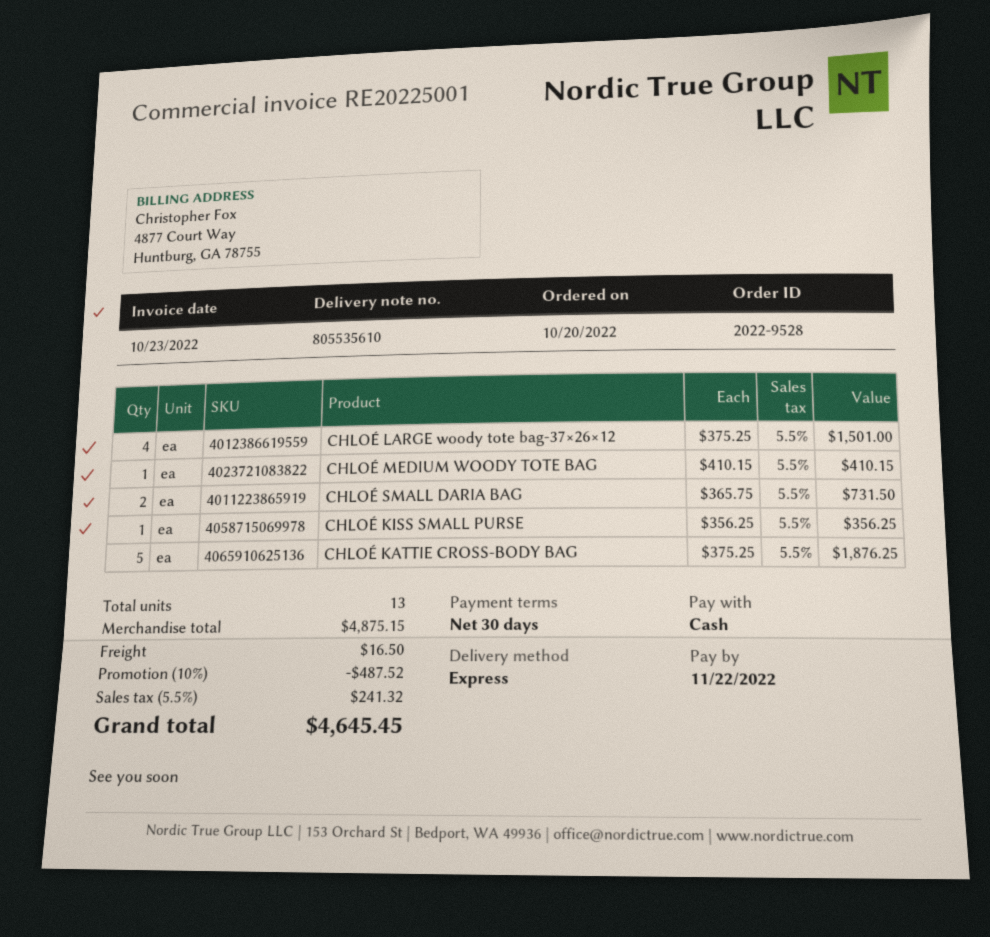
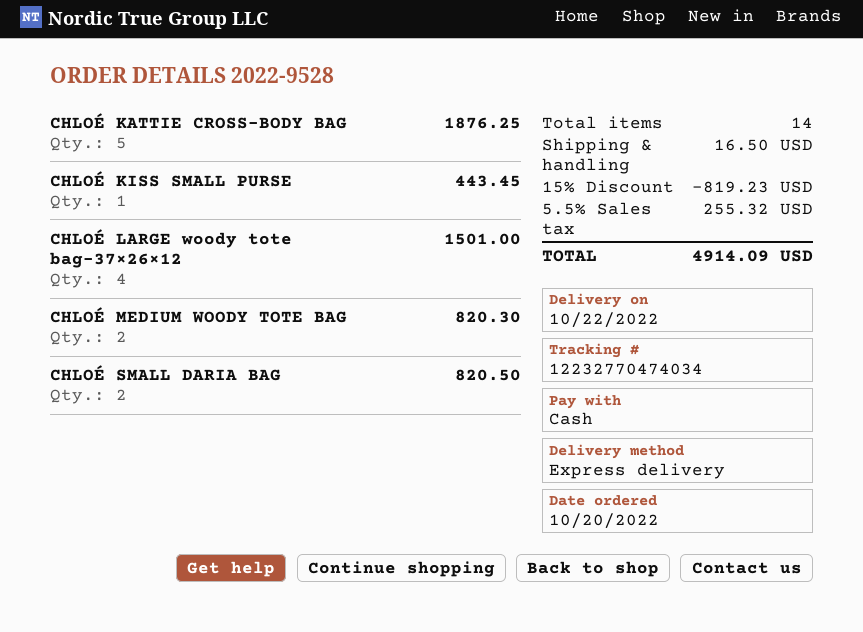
CHLOÉ MEDIUM WOODY TOTE BAG: 1 for 410.15 -> 2 for 820.30
CHLOÉ SMALL DARIA BAG: 2 for 731.50 -> 2 for 820.50
CHLOÉ KISS SMALL PURSE: 1 for 356.25 -> 1 for 443.45
total quantity: 13 -> 14
discount: 10% = 487.52 -> 15% = 819.23
tax: 5.5% = 241.32 -> 5.5% = 255.32
total: 4645.45 -> 4914.09

